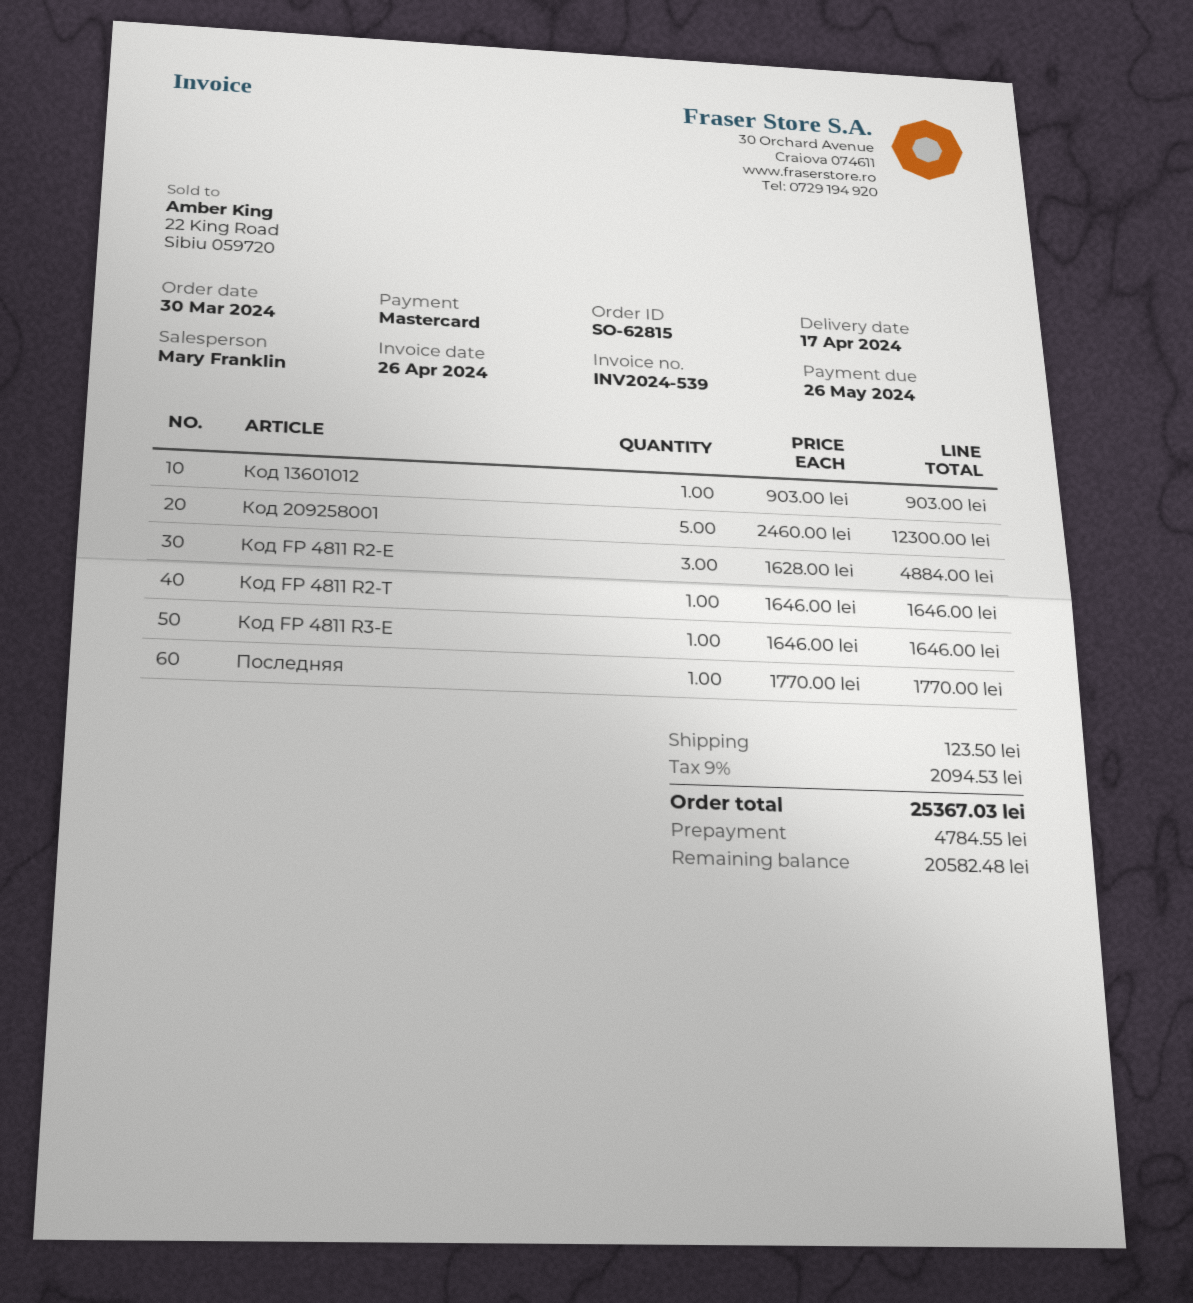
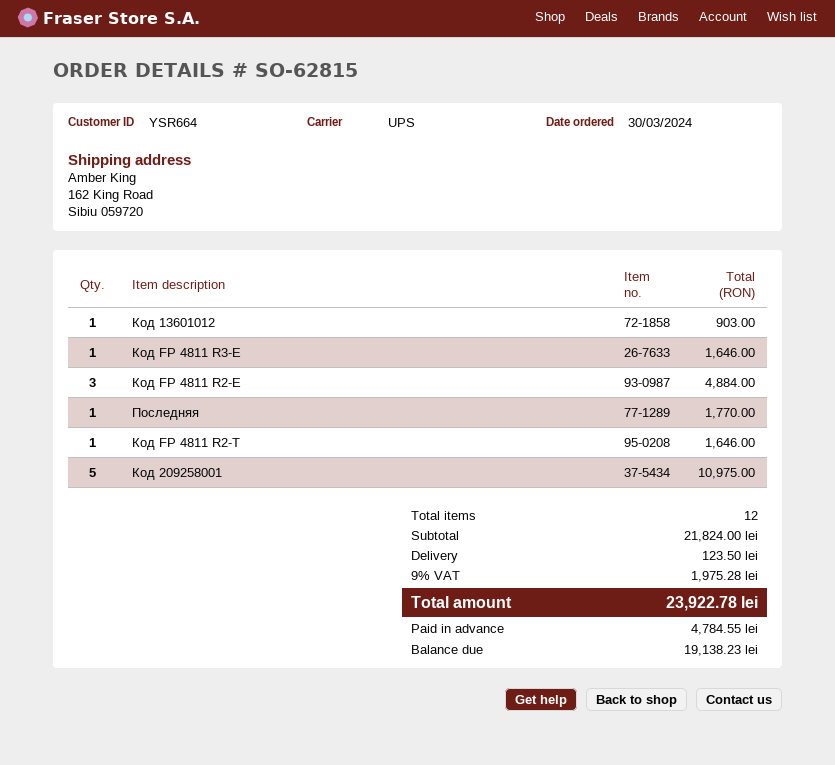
Код 209258001: 5 for 12300.00 -> 5 for 10975.00
tax: 9% = 2094.53 -> 9% = 1975.28
total: 25367.03 -> 23922.78
balance: 20582.48 -> 19138.23

